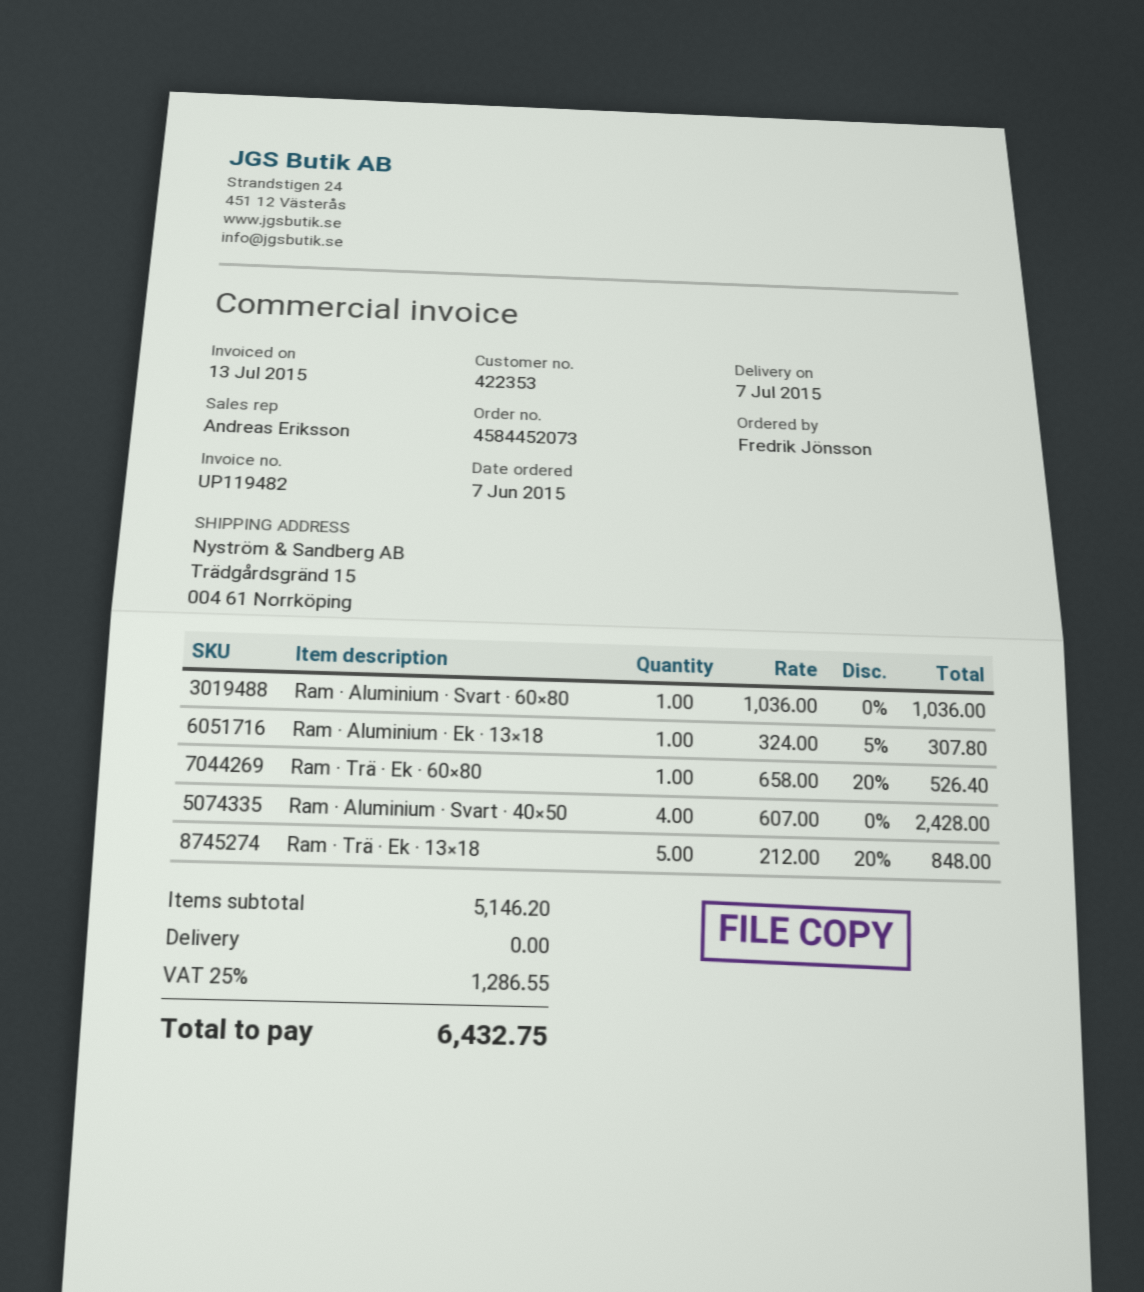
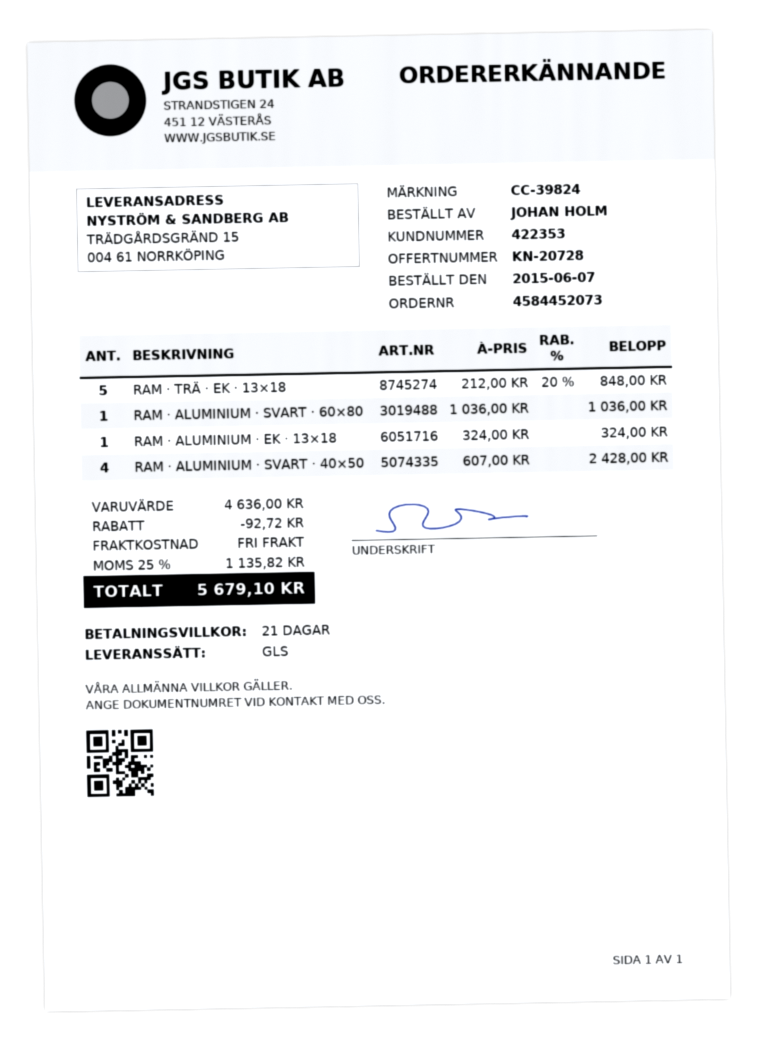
ordered by: Fredrik Jönsson -> JOHAN HOLM
Ram · Aluminium · Ek · 13×18: 1 x 324.00 - 5% = 307.80 -> 1 x 324.00 = 324.00
Ram · Trä · Ek · 60×80: 1 x 658.00 - 20% = 526.40 -> none
subtotal: 5146.20 -> 4636.00
discount: none -> 92.72
tax: 25% = 1286.55 -> 25% = 1135.82
total: 6432.75 -> 5679.10

